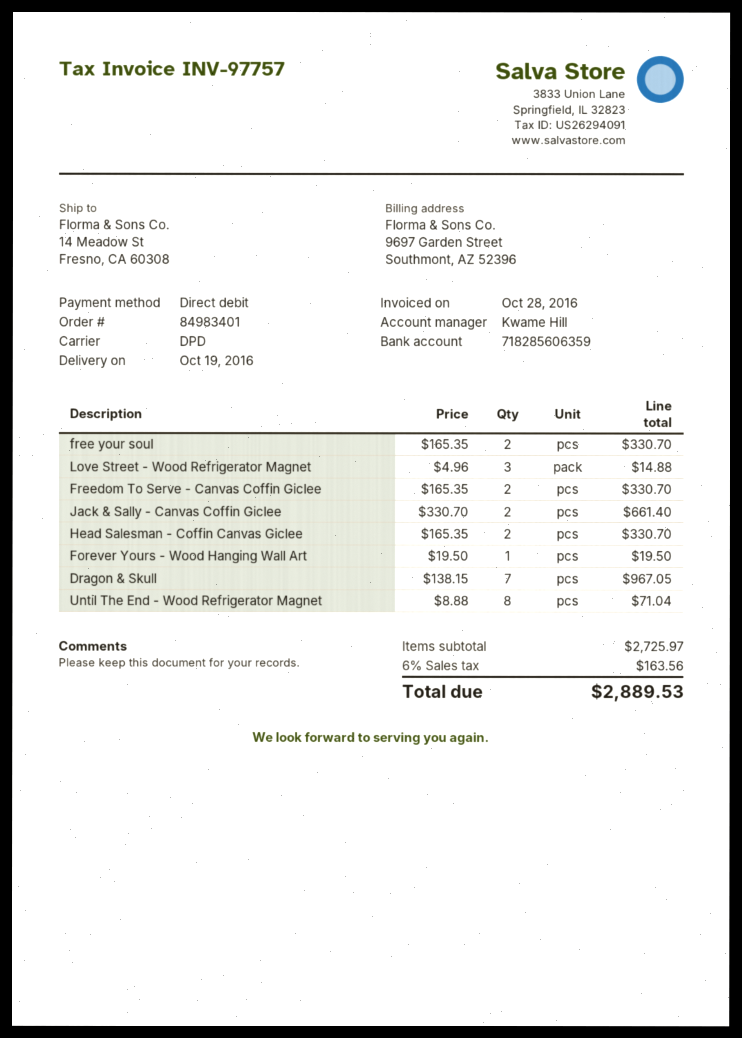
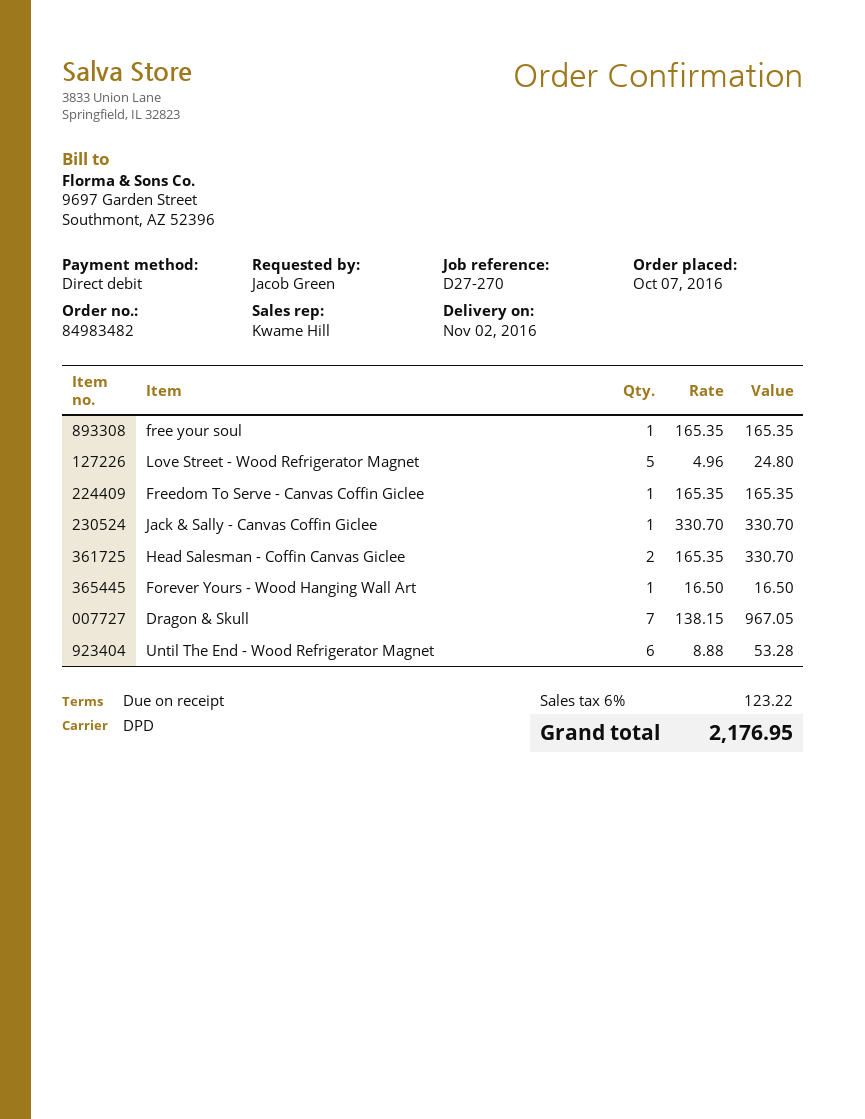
order number: 84983401 -> 84983482
delivery date: 2016-10-19 -> 2016-11-02
free your soul: 2 x 165.35 = 330.70 -> 1 x 165.35 = 165.35
Love Street - Wood Refrigerator Magnet: 3 x 4.96 = 14.88 -> 5 x 4.96 = 24.80
Freedom To Serve - Canvas Coffin Giclee: 2 x 165.35 = 330.70 -> 1 x 165.35 = 165.35
Jack & Sally - Canvas Coffin Giclee: 2 x 330.70 = 661.40 -> 1 x 330.70 = 330.70
Forever Yours - Wood Hanging Wall Art: 1 x 19.50 = 19.50 -> 1 x 16.50 = 16.50
Until The End - Wood Refrigerator Magnet: 8 x 8.88 = 71.04 -> 6 x 8.88 = 53.28
tax: 6% = 163.56 -> 6% = 123.22
total: 2889.53 -> 2176.95

